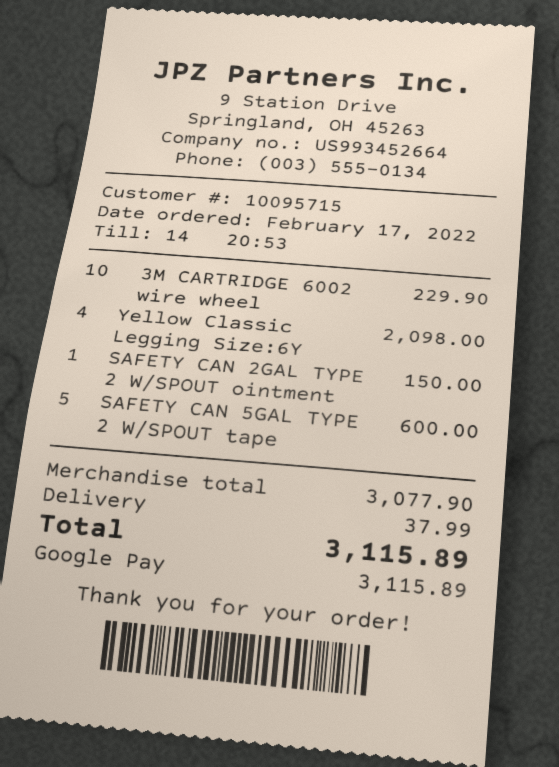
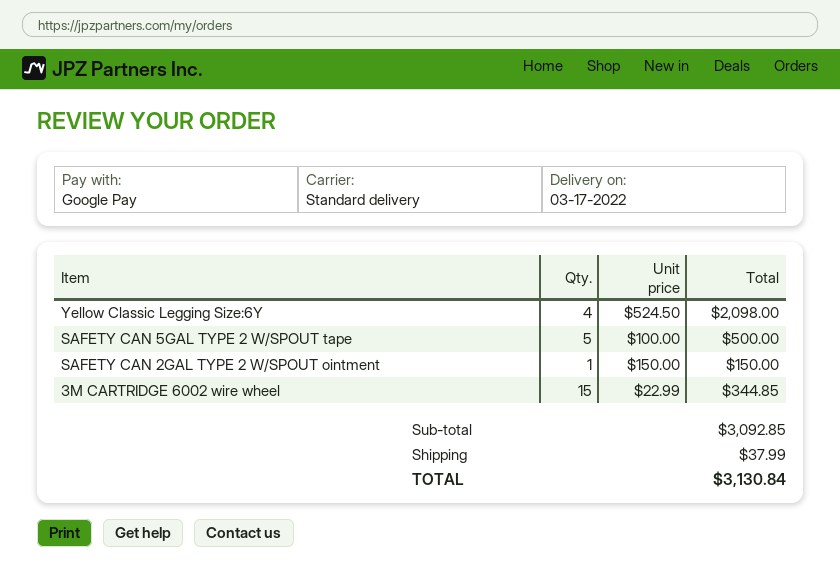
3M CARTRIDGE 6002 wire wheel: 10 for 229.90 -> 15 for 344.85
SAFETY CAN 5GAL TYPE 2 W/SPOUT tape: 5 for 600.00 -> 5 for 500.00
subtotal: 3077.90 -> 3092.85
total: 3115.89 -> 3130.84

